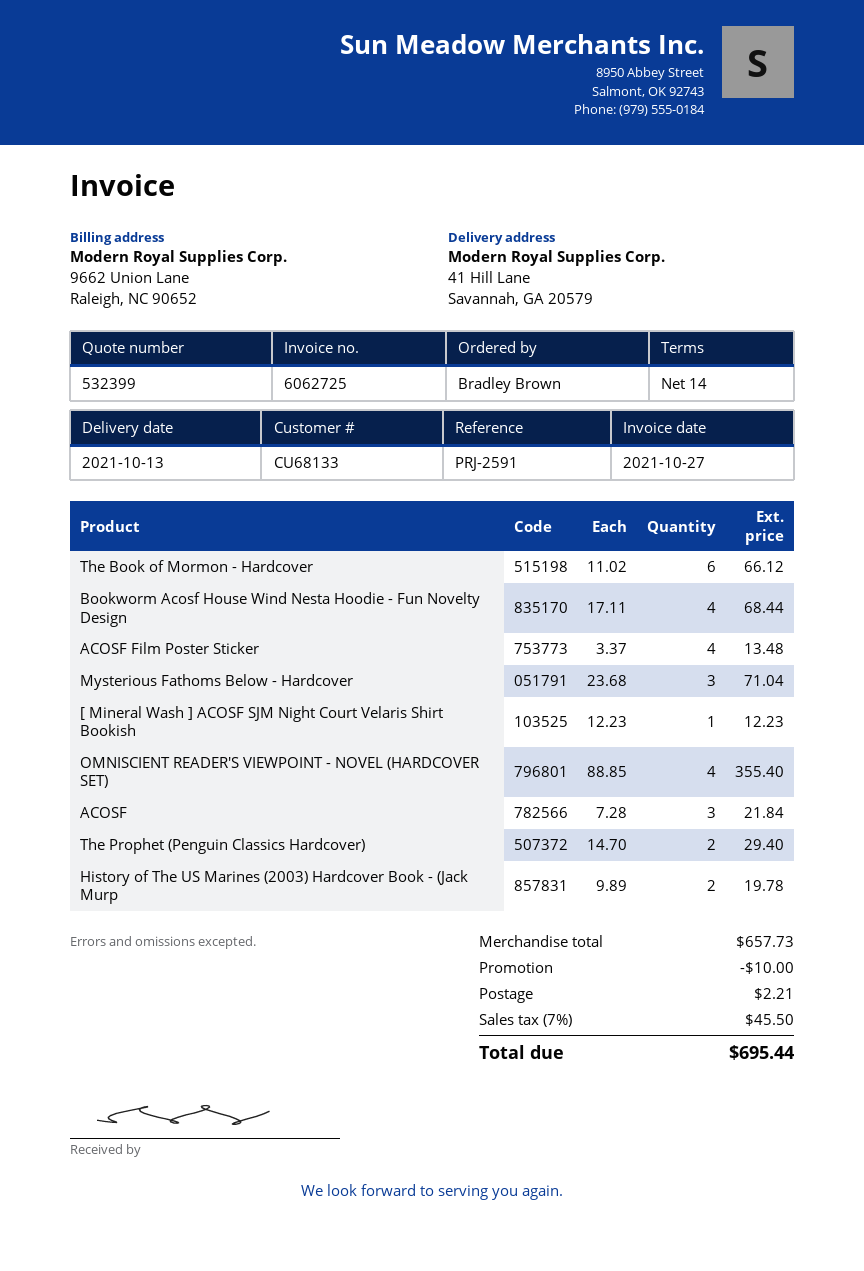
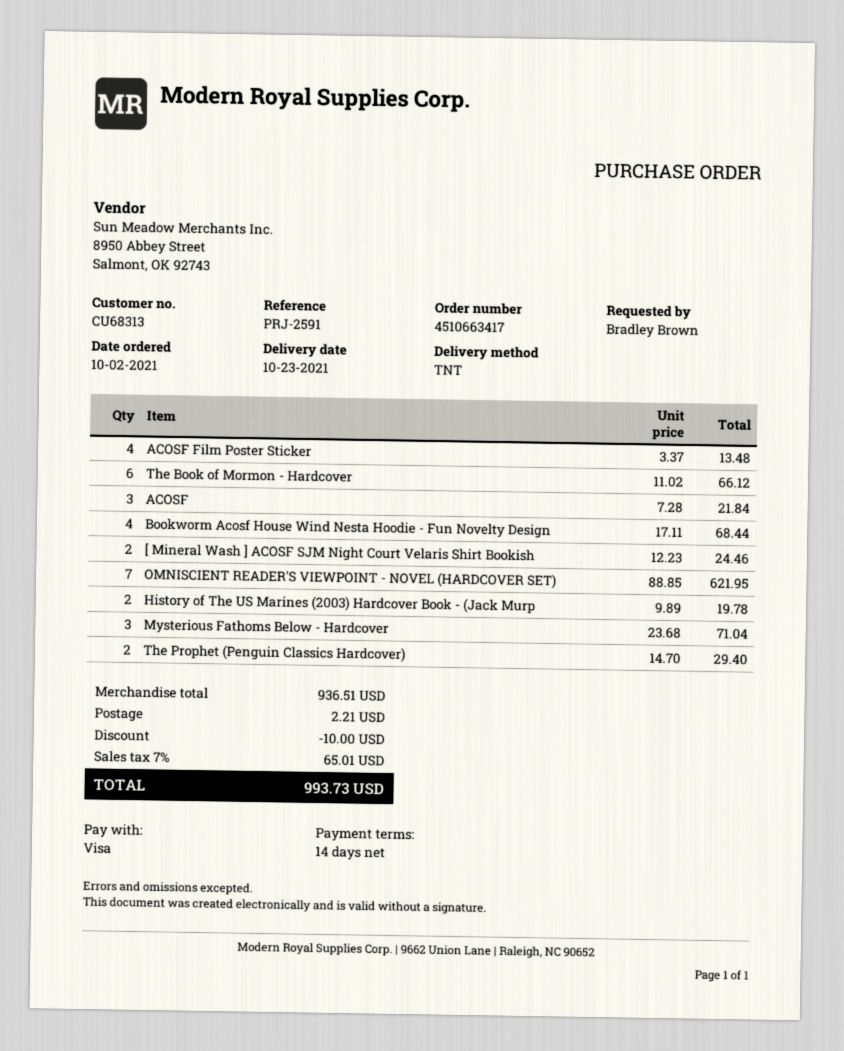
delivery date: 2021-10-13 -> 2021-10-23
customer number: CU68133 -> CU68313
[ Mineral Wash ] ACOSF SJM Night Court Velaris Shirt Bookish: 1 x 12.23 = 12.23 -> 2 x 12.23 = 24.46
OMNISCIENT READER'S VIEWPOINT - NOVEL (HARDCOVER SET): 4 x 88.85 = 355.40 -> 7 x 88.85 = 621.95
subtotal: 657.73 -> 936.51
tax: 7% = 45.50 -> 7% = 65.01
total: 695.44 -> 993.73

